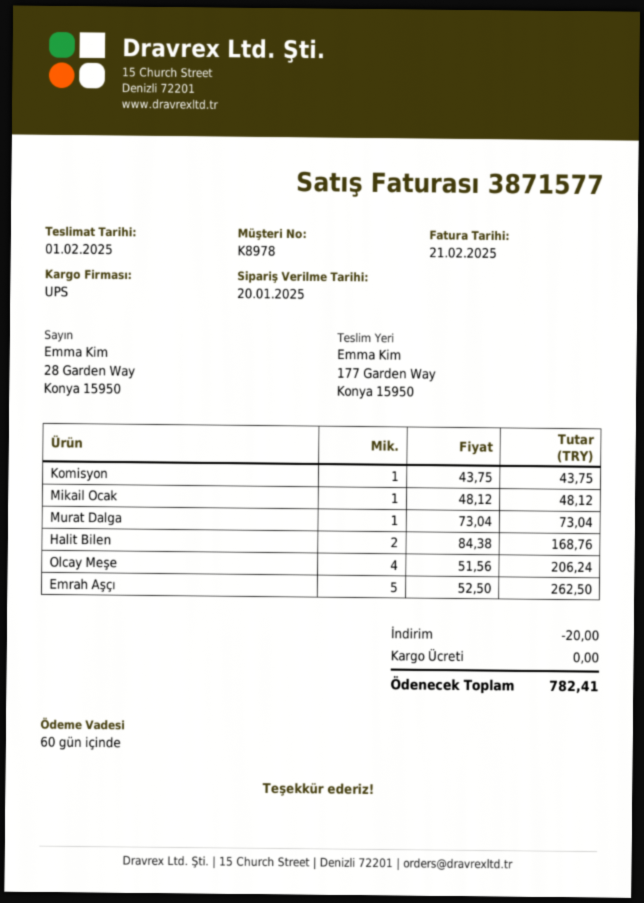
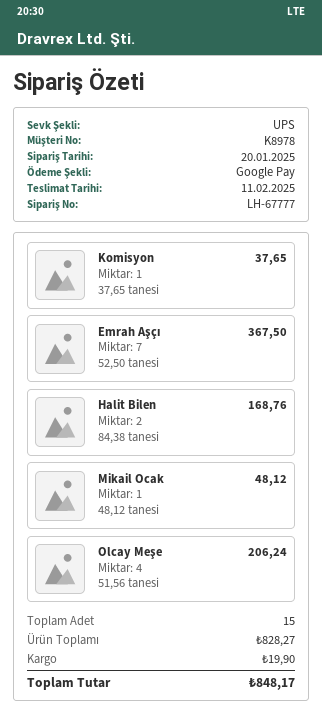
delivery date: 2025-02-01 -> 2025-02-11
Komisyon: 1 x 43.75 = 43.75 -> 1 x 37.65 = 37.65
Murat Dalga: 1 x 73.04 = 73.04 -> none
Emrah Aşçı: 5 x 52.50 = 262.50 -> 7 x 52.50 = 367.50
discount: 20.00 -> none
shipping: 0.00 -> 19.90
total: 782.41 -> 848.17

